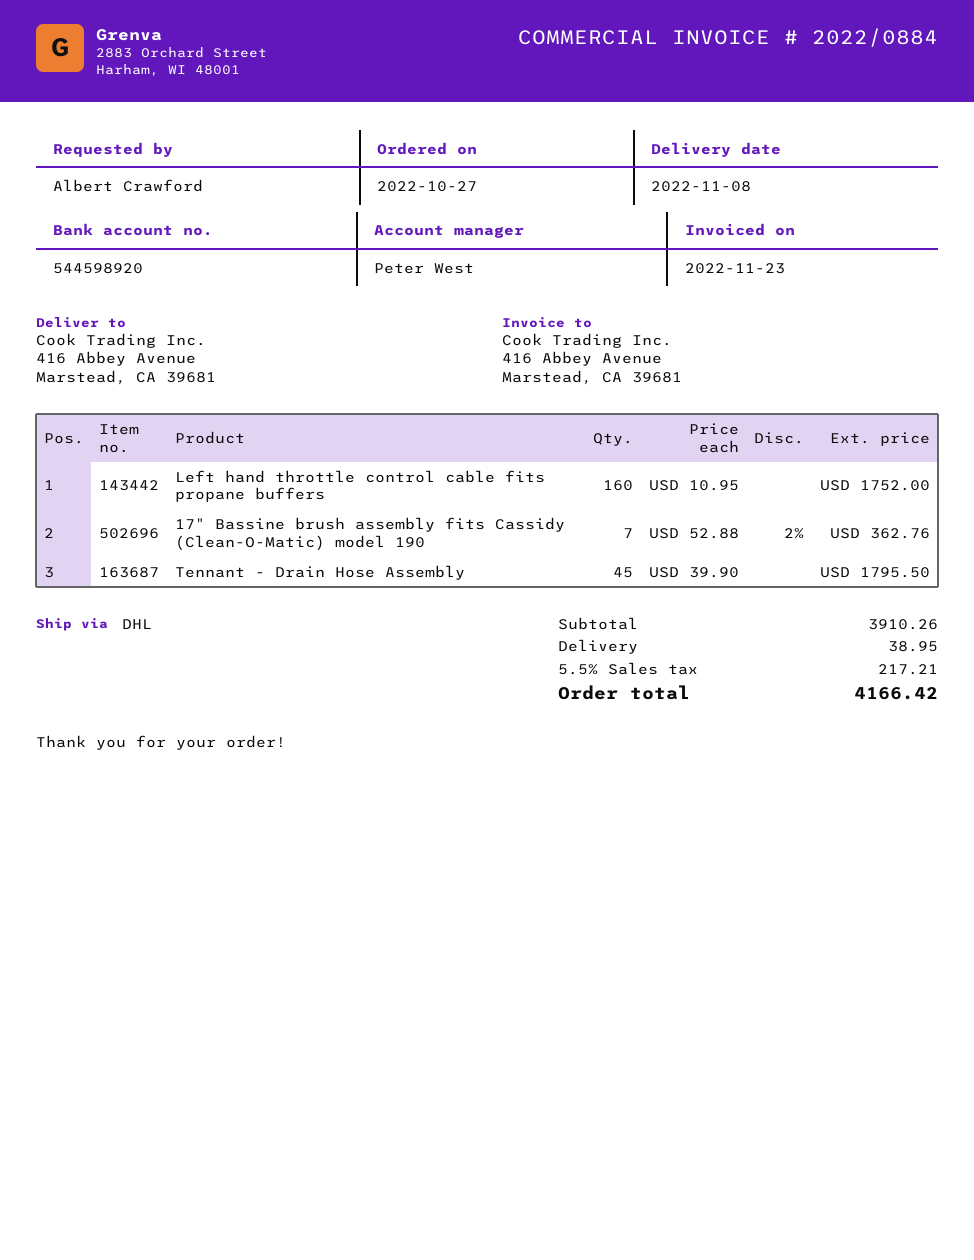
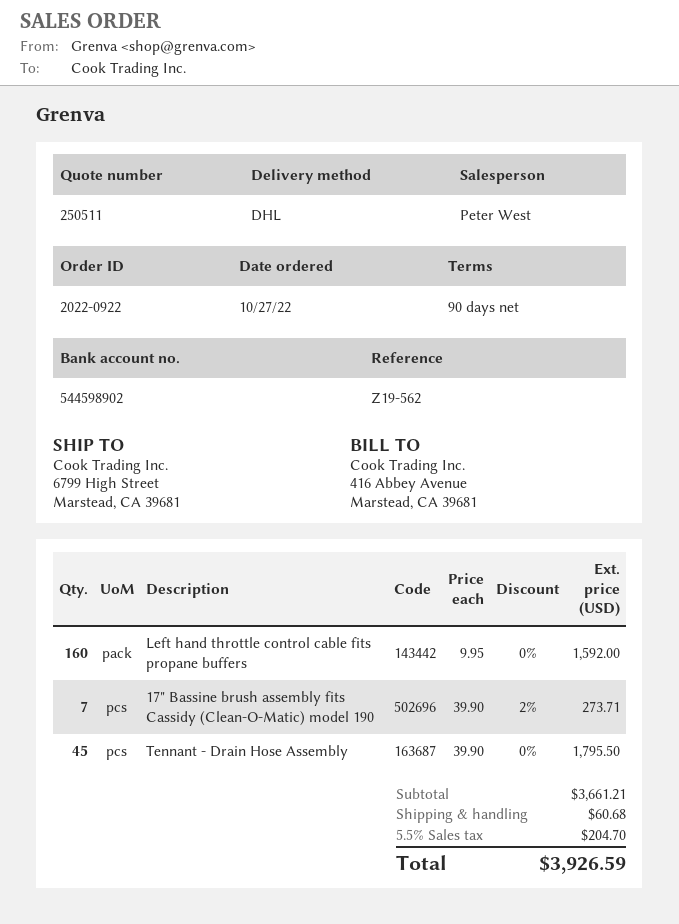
bank account: 544598920 -> 544598902
ship to: 416 Abbey Avenue, Marstead, CA 39681 -> 6799 High Street, Marstead, CA 39681
Left hand throttle control cable fits propane buffers: 160 x 10.95 = 1752.00 -> 160 x 9.95 = 1592.00
17" Bassine brush assembly fits Cassidy (Clean-O-Matic) model 190: 7 x 52.88 - 2% = 362.76 -> 7 x 39.90 - 2% = 273.71
subtotal: 3910.26 -> 3661.21
shipping: 38.95 -> 60.68
tax: 5.5% = 217.21 -> 5.5% = 204.70
total: 4166.42 -> 3926.59

